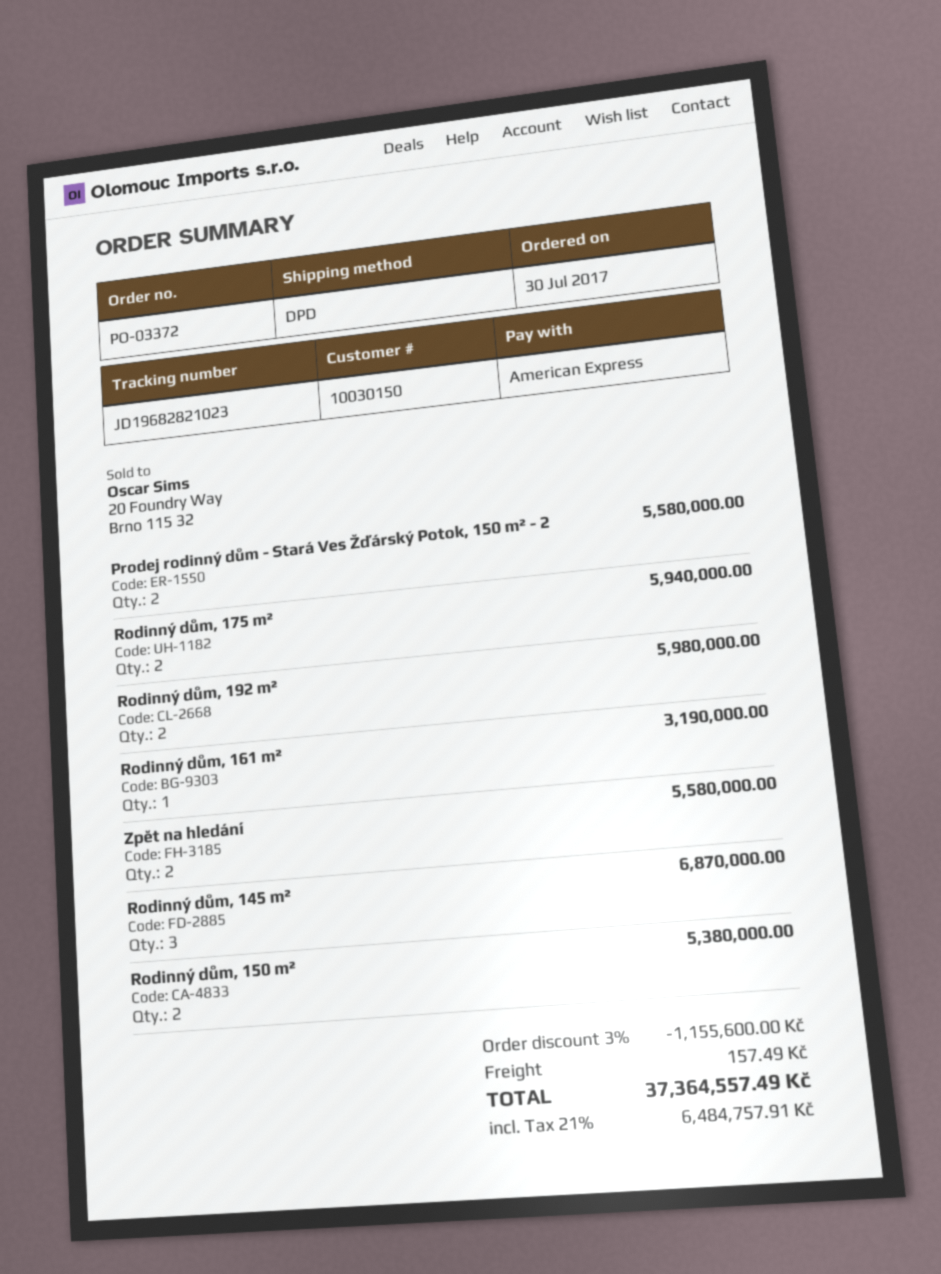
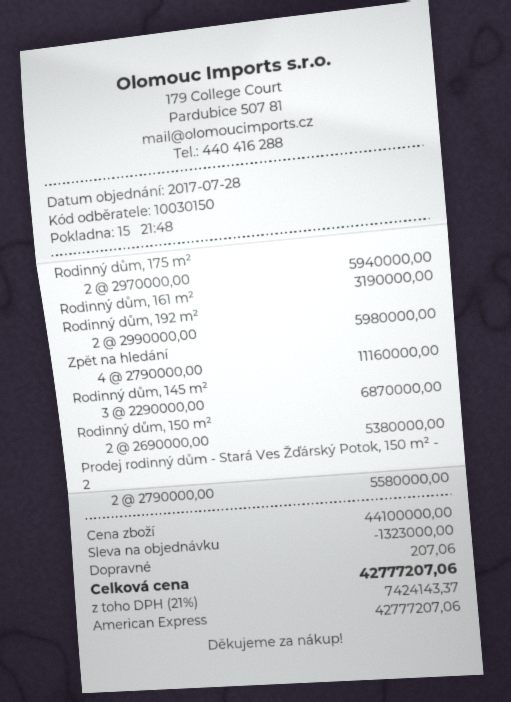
order date: 2017-07-30 -> 2017-07-28
Zpět na hledání: 2 for 5580000.00 -> 4 for 11160000.00
discount: 1155600.00 -> 1323000.00
shipping: 157.49 -> 207.06
tax: 21% = 6484757.91 -> 21% = 7424143.37
total: 37364557.49 -> 42777207.06

